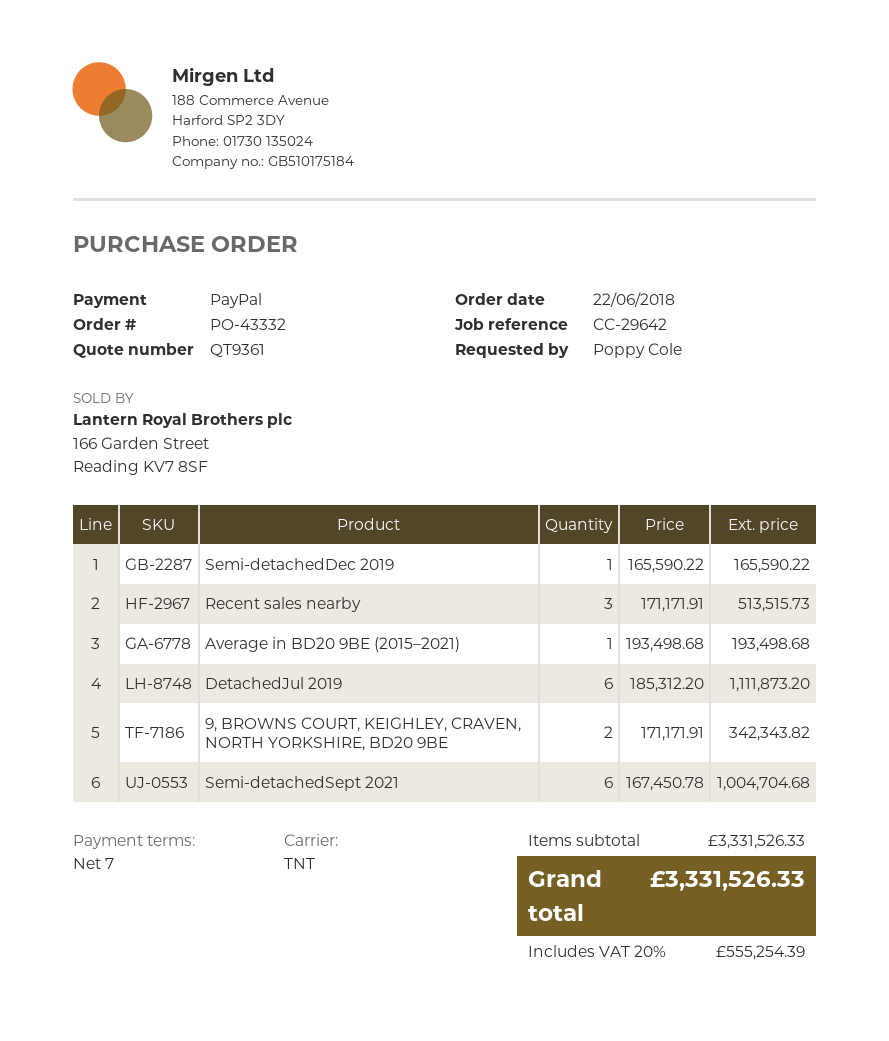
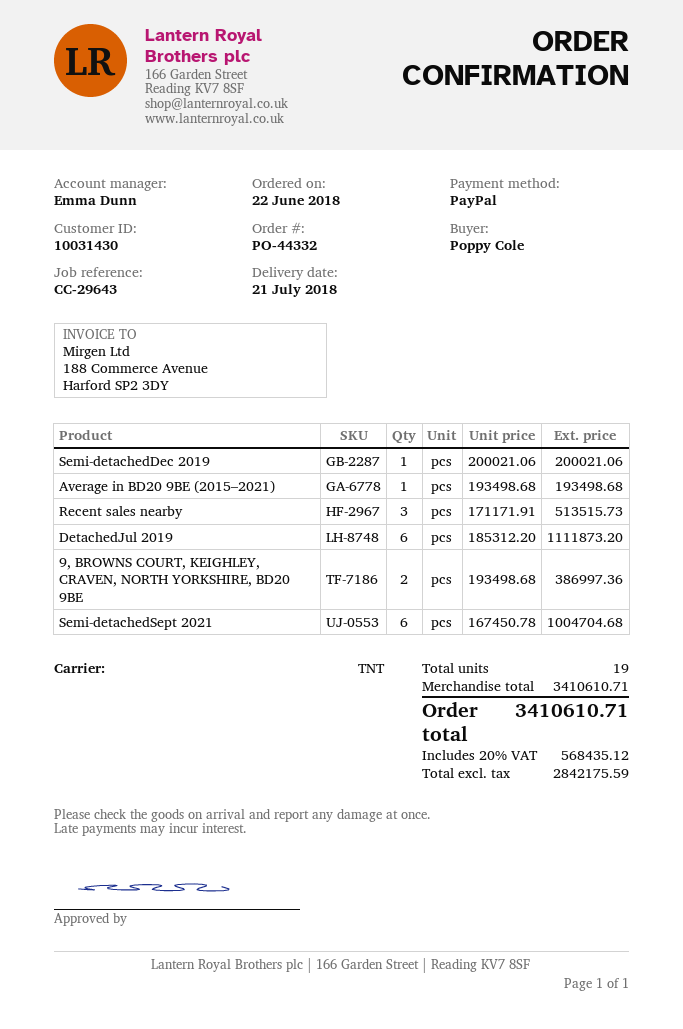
order number: PO-43332 -> PO-44332
reference: CC-29642 -> CC-29643
Semi-detachedDec 2019: 1 x 165590.22 = 165590.22 -> 1 x 200021.06 = 200021.06
9, BROWNS COURT, KEIGHLEY, CRAVEN, NORTH YORKSHIRE, BD20 9BE: 2 x 171171.91 = 342343.82 -> 2 x 193498.68 = 386997.36
subtotal: 3331526.33 -> 3410610.71
tax: 20% = 555254.39 -> 20% = 568435.12
total: 3331526.33 -> 3410610.71

